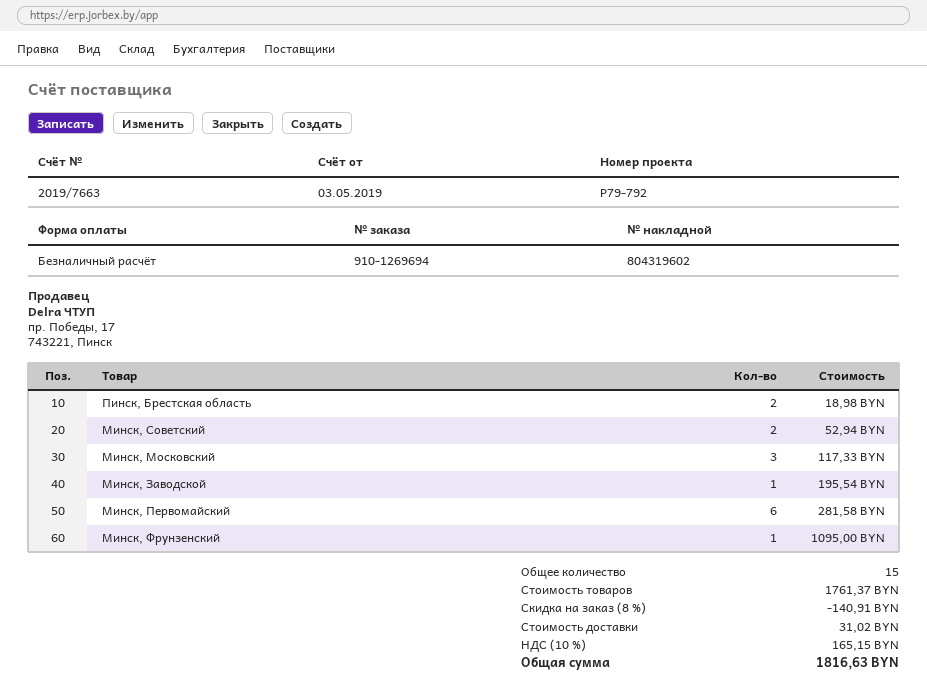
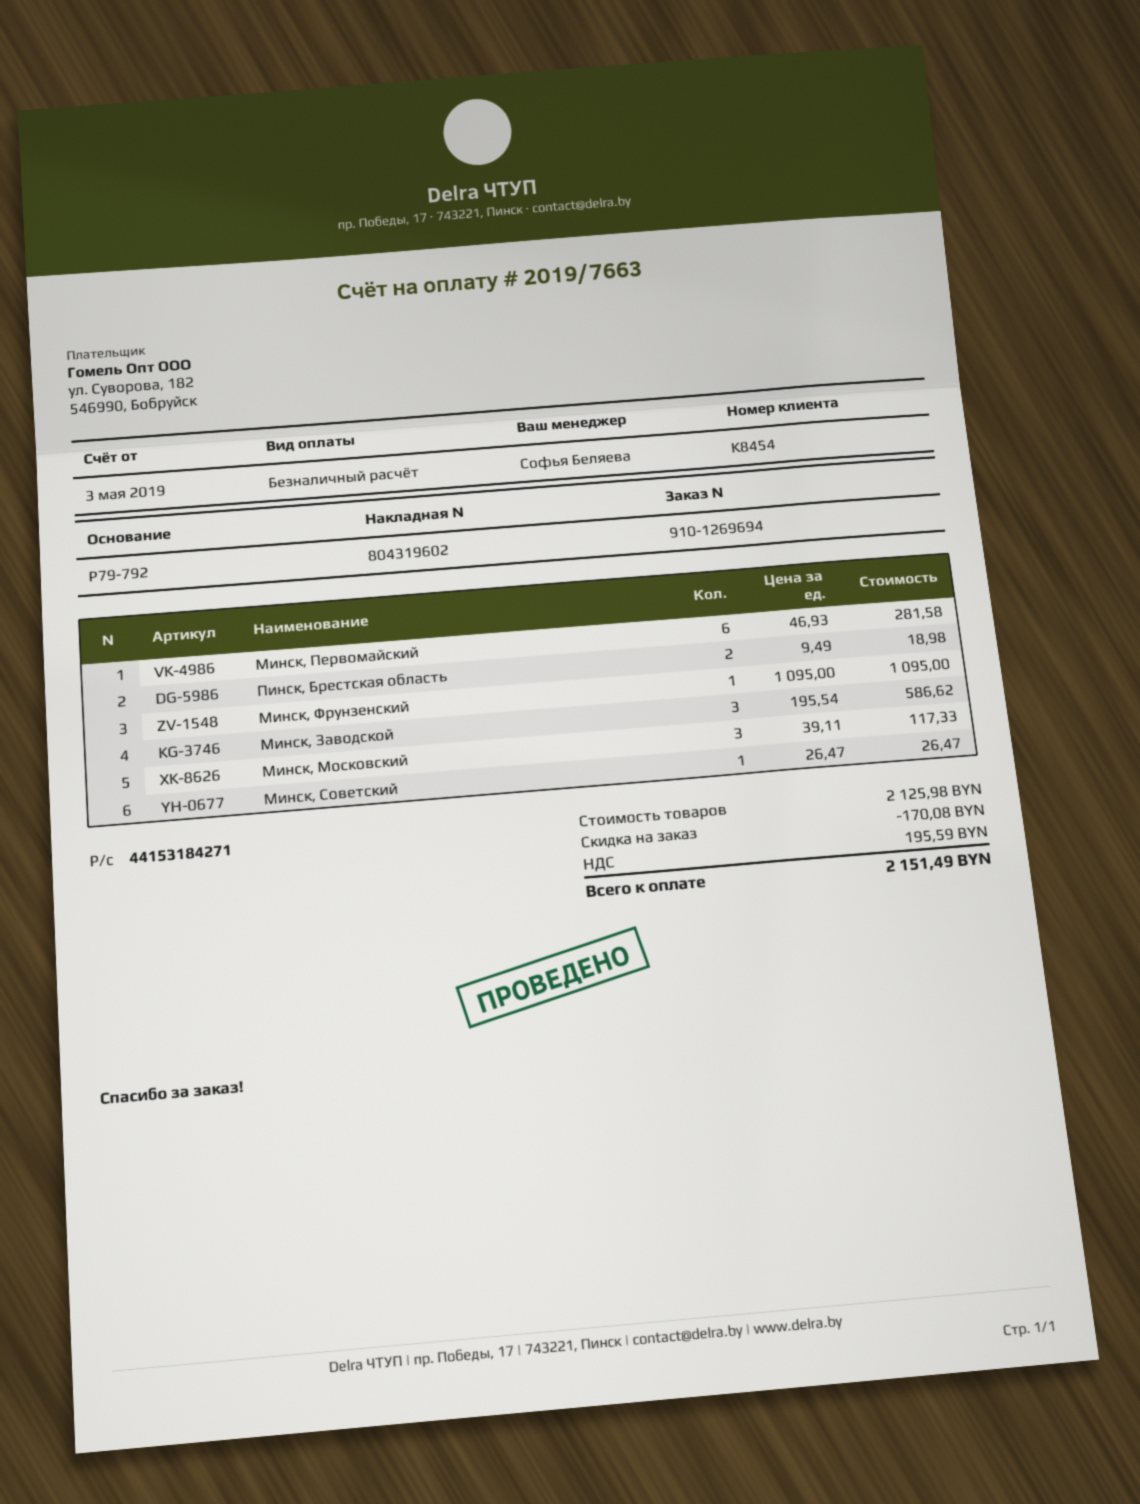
Минск, Советский: 2 for 52.94 -> 1 for 26.47
Минск, Заводской: 1 for 195.54 -> 3 for 586.62
subtotal: 1761.37 -> 2125.98
discount: 140.91 -> 170.08
shipping: 31.02 -> none
tax: 165.15 -> 195.59
total: 1816.63 -> 2151.49

